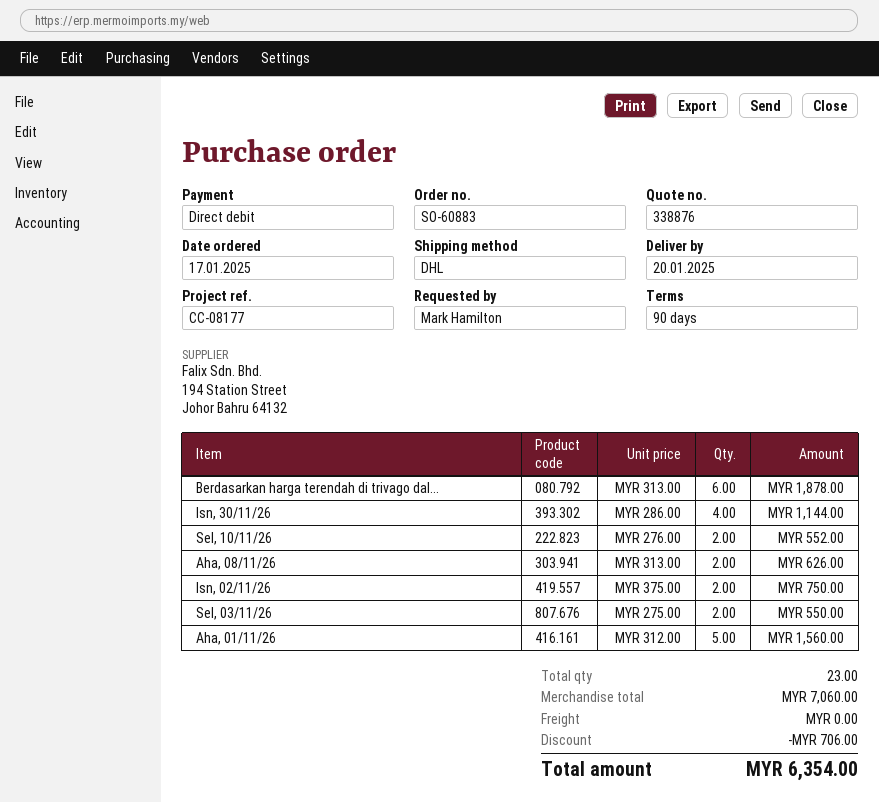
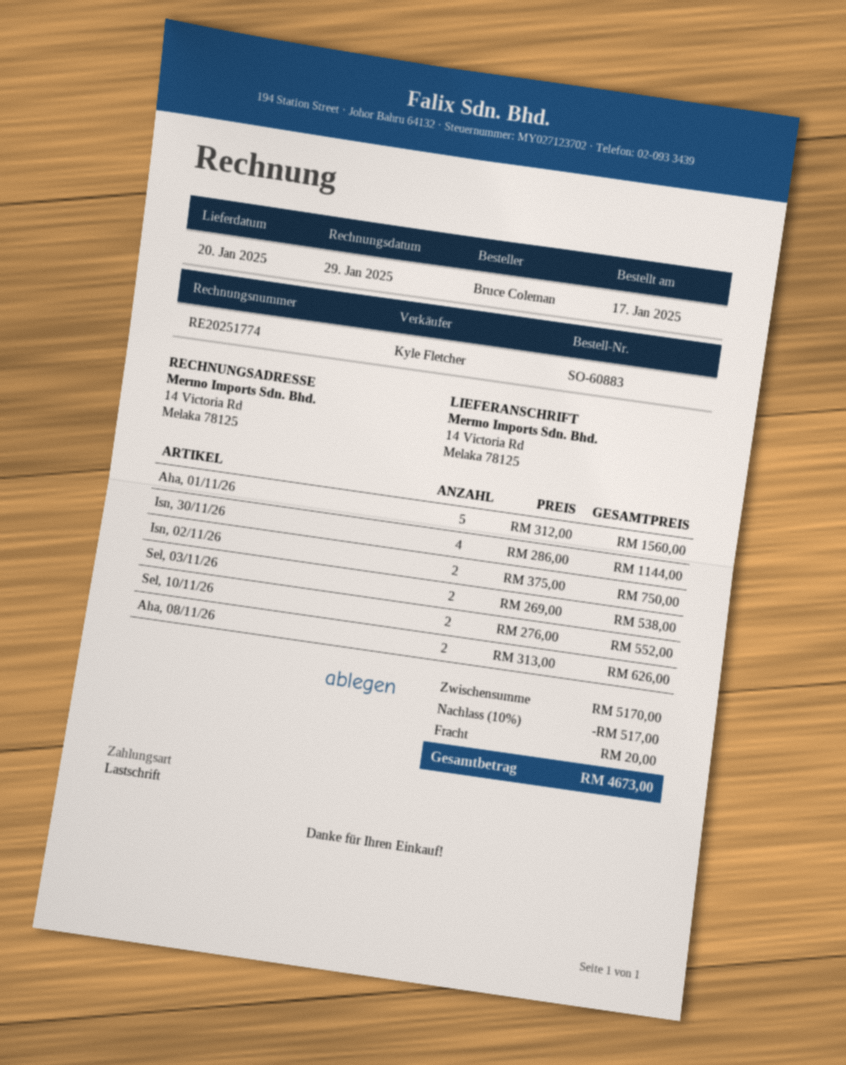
ordered by: Mark Hamilton -> Bruce Coleman
Berdasarkan harga terendah di trivago dal...: 6 x 313.00 = 1878.00 -> none
Sel, 03/11/26: 2 x 275.00 = 550.00 -> 2 x 269.00 = 538.00
subtotal: 7060.00 -> 5170.00
discount: 706.00 -> 517.00
shipping: 0.00 -> 20.00
total: 6354.00 -> 4673.00

